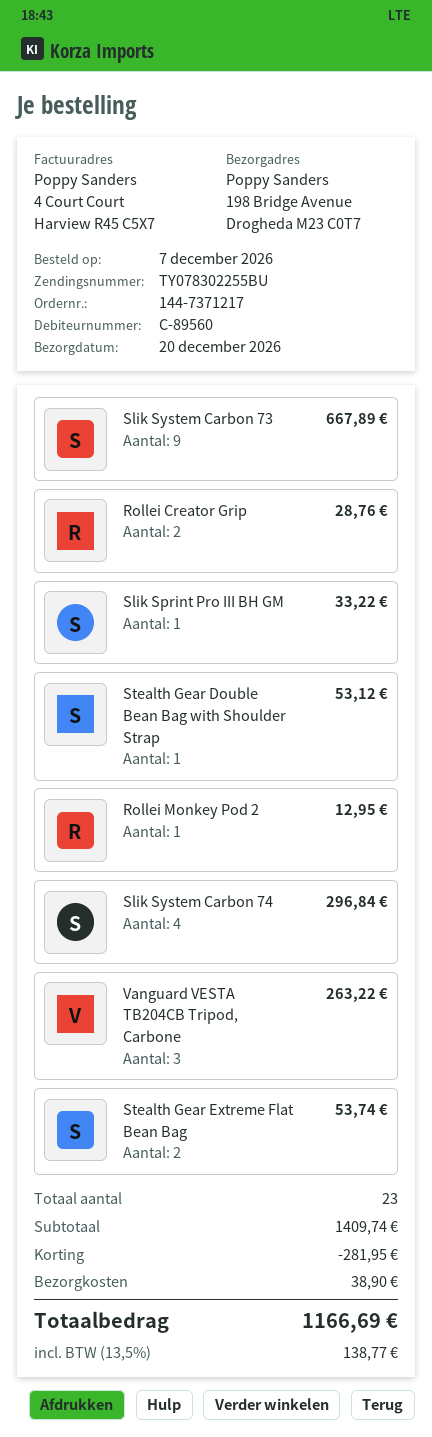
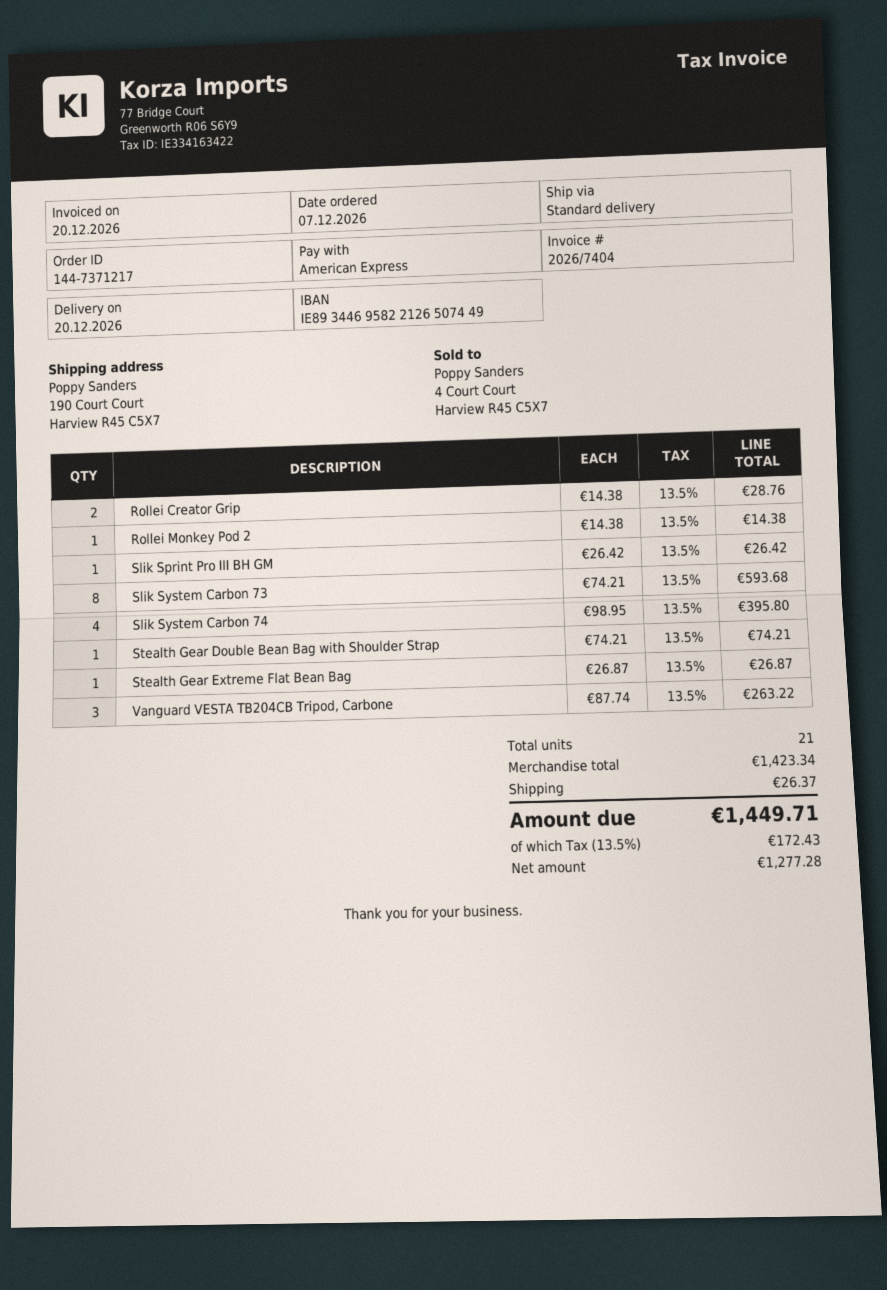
ship to: 198 Bridge Avenue, Drogheda M23 C0T7 -> 190 Court Court, Harview R45 C5X7
Slik System Carbon 73: 9 for 667.89 -> 8 for 593.68
Slik Sprint Pro III BH GM: 1 for 33.22 -> 1 for 26.42
Stealth Gear Double Bean Bag with Shoulder Strap: 1 for 53.12 -> 1 for 74.21
Rollei Monkey Pod 2: 1 for 12.95 -> 1 for 14.38
Slik System Carbon 74: 4 for 296.84 -> 4 for 395.80
Stealth Gear Extreme Flat Bean Bag: 2 for 53.74 -> 1 for 26.87
total quantity: 23 -> 21
subtotal: 1409.74 -> 1423.34
discount: 281.95 -> none
shipping: 38.90 -> 26.37
tax: 13.5% = 138.77 -> 13.5% = 172.43
total: 1166.69 -> 1449.71

